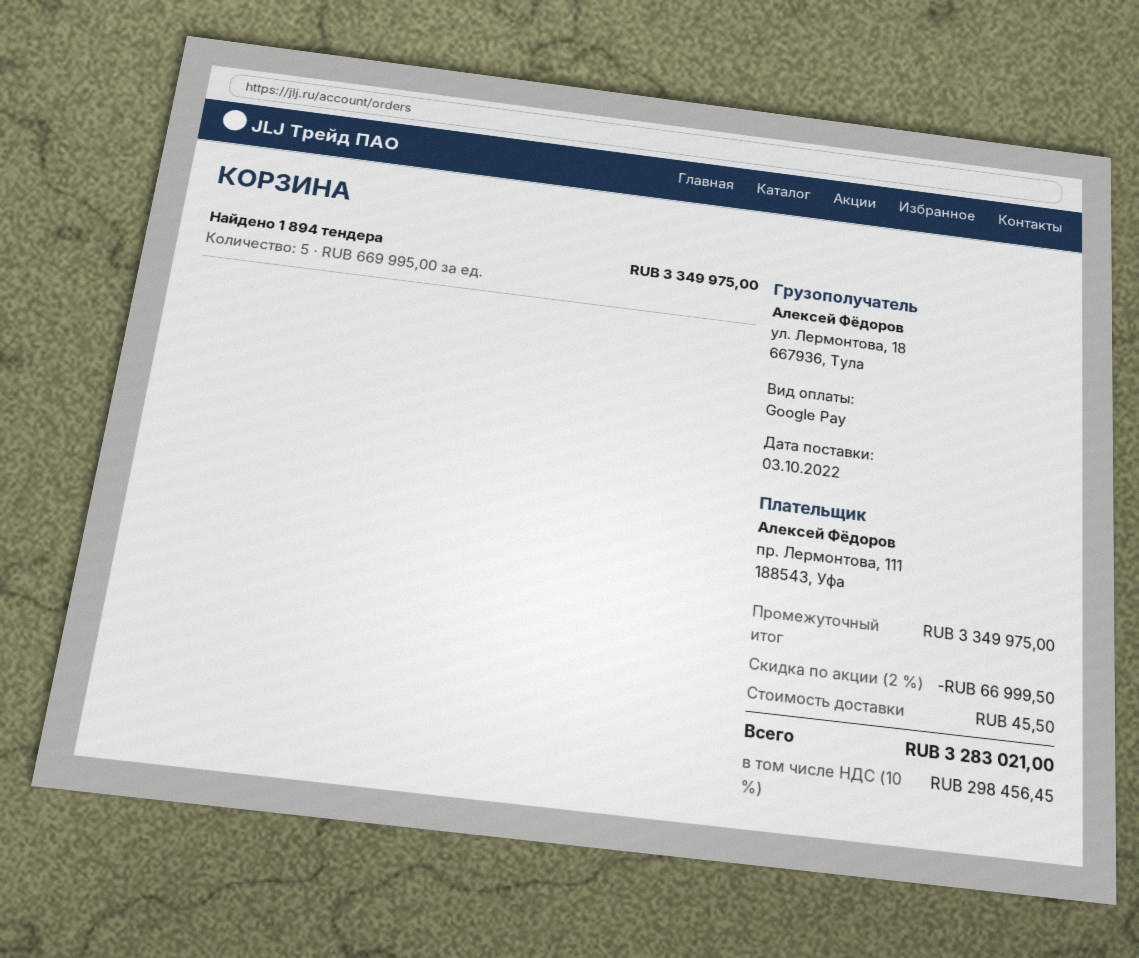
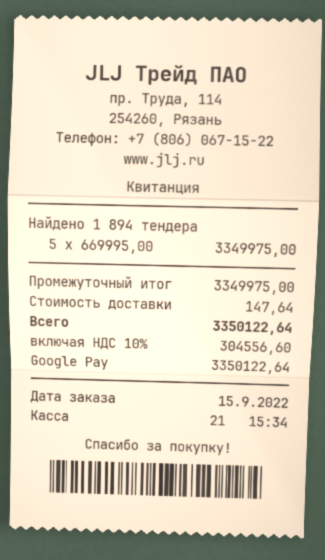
discount: 2% = 66999.50 -> none
shipping: 45.50 -> 147.64
tax: 10% = 298456.45 -> 10% = 304556.60
total: 3283021.00 -> 3350122.64

